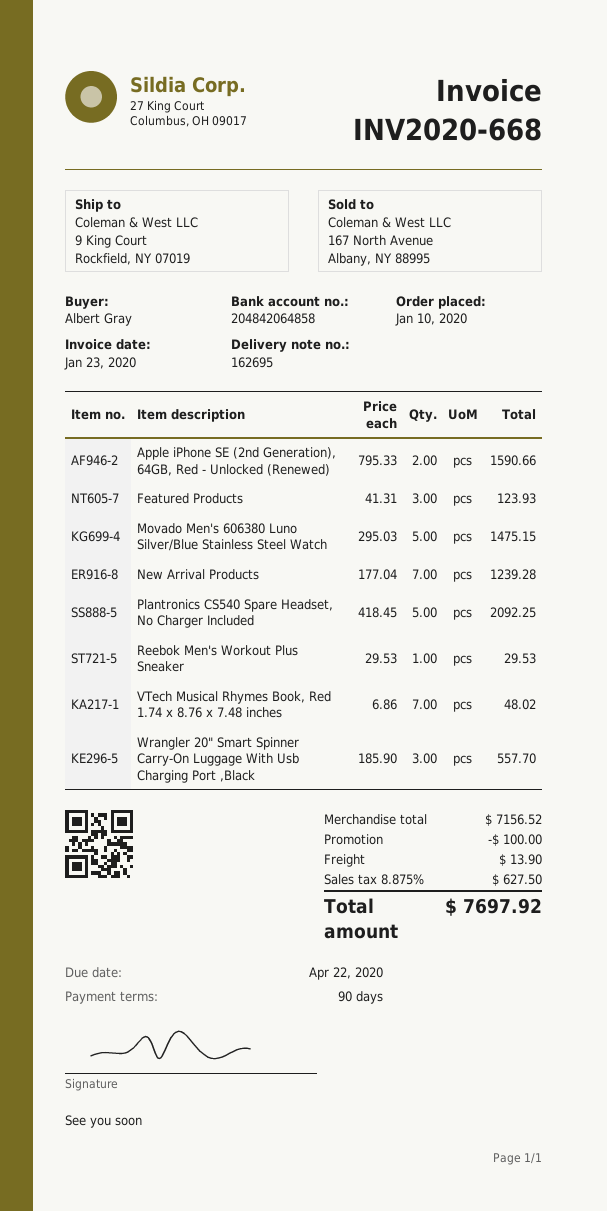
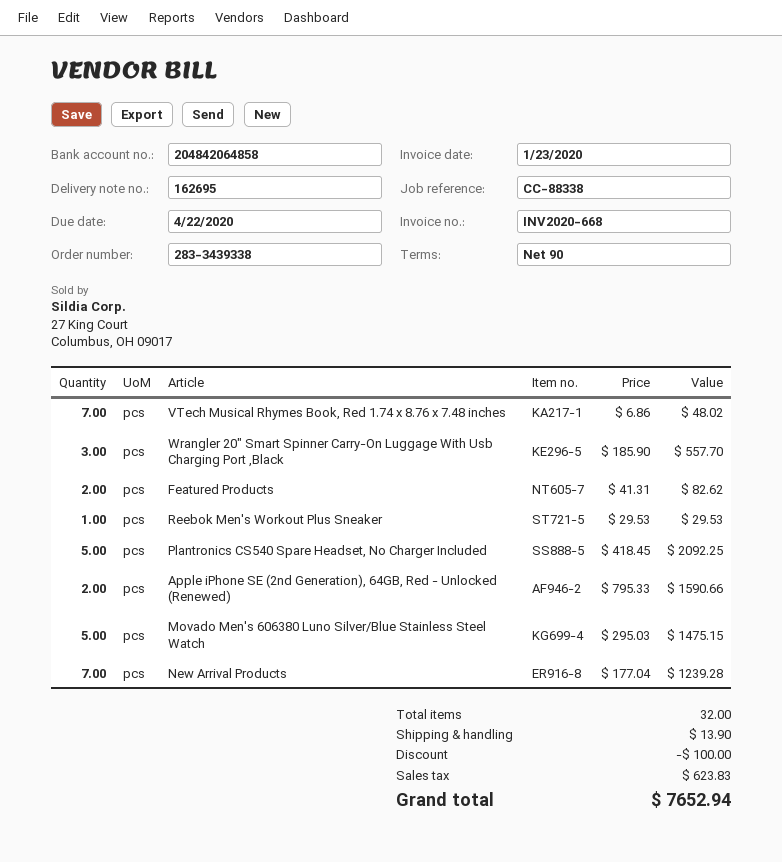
Featured Products: 3 x 41.31 = 123.93 -> 2 x 41.31 = 82.62
tax: 627.50 -> 623.83
total: 7697.92 -> 7652.94

